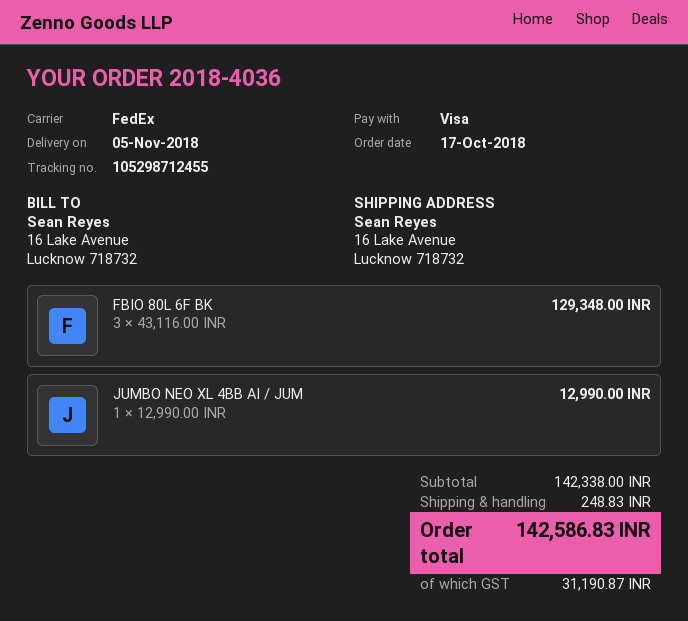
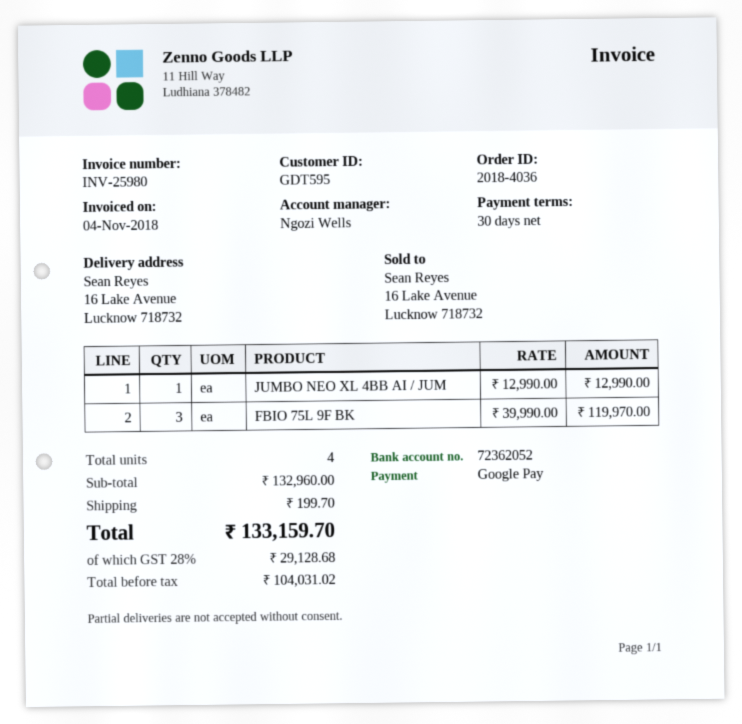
payment method: Visa -> Google Pay
FBIO 80L 6F BK: 3 x 43116.00 = 129348.00 -> none
FBIO 75L 9F BK: none -> 3 x 39990.00 = 119970.00
subtotal: 142338.00 -> 132960.00
shipping: 248.83 -> 199.70
tax: 31190.87 -> 29128.68
total: 142586.83 -> 133159.70

